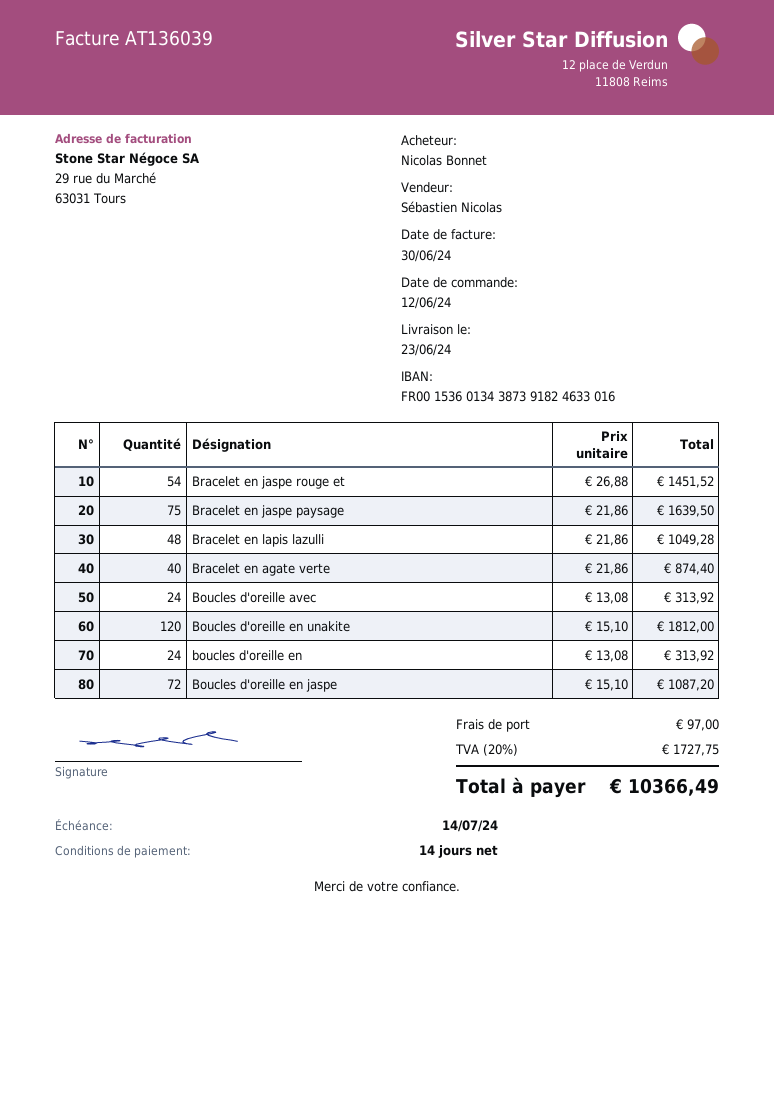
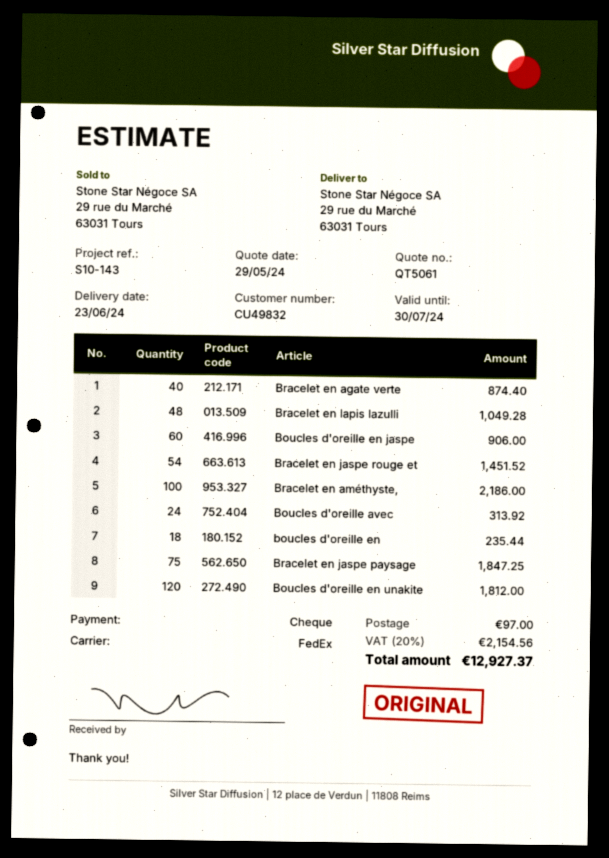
Bracelet en jaspe paysage: 75 for 1639.50 -> 75 for 1847.25
boucles d'oreille en: 24 for 313.92 -> 18 for 235.44
Boucles d'oreille en jaspe: 72 for 1087.20 -> 60 for 906.00
Bracelet en améthyste,: none -> 100 for 2186.00
tax: 20% = 1727.75 -> 20% = 2154.56
total: 10366.49 -> 12927.37

